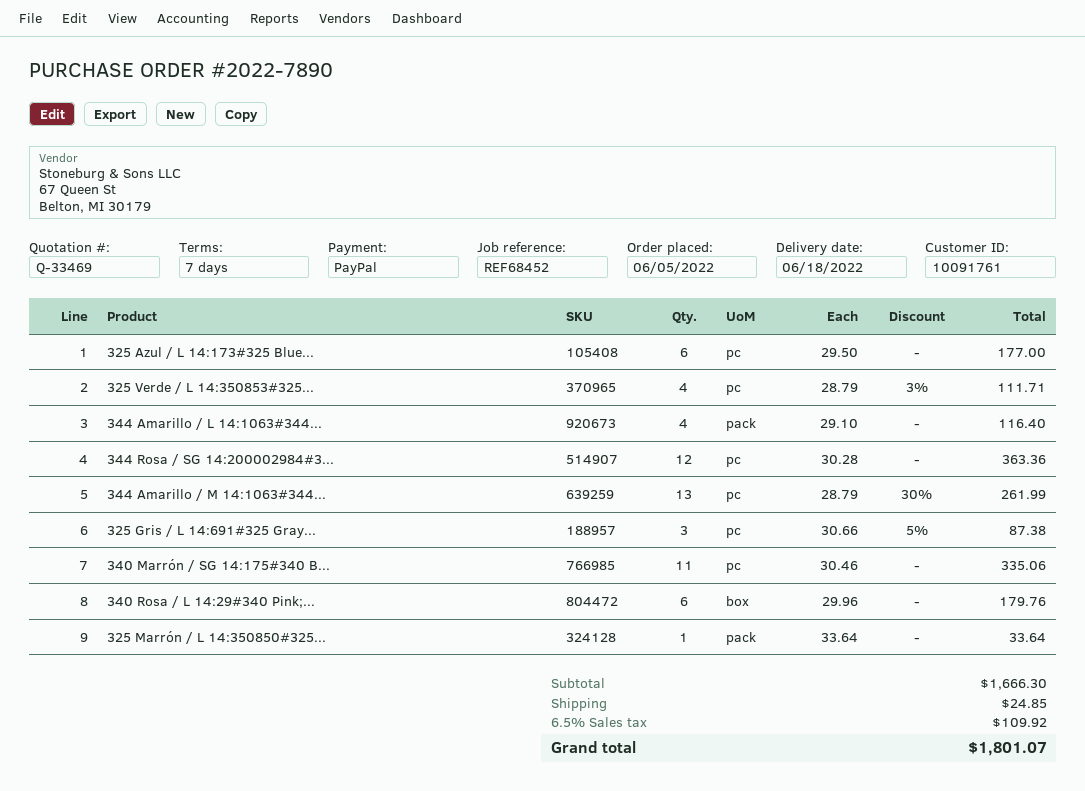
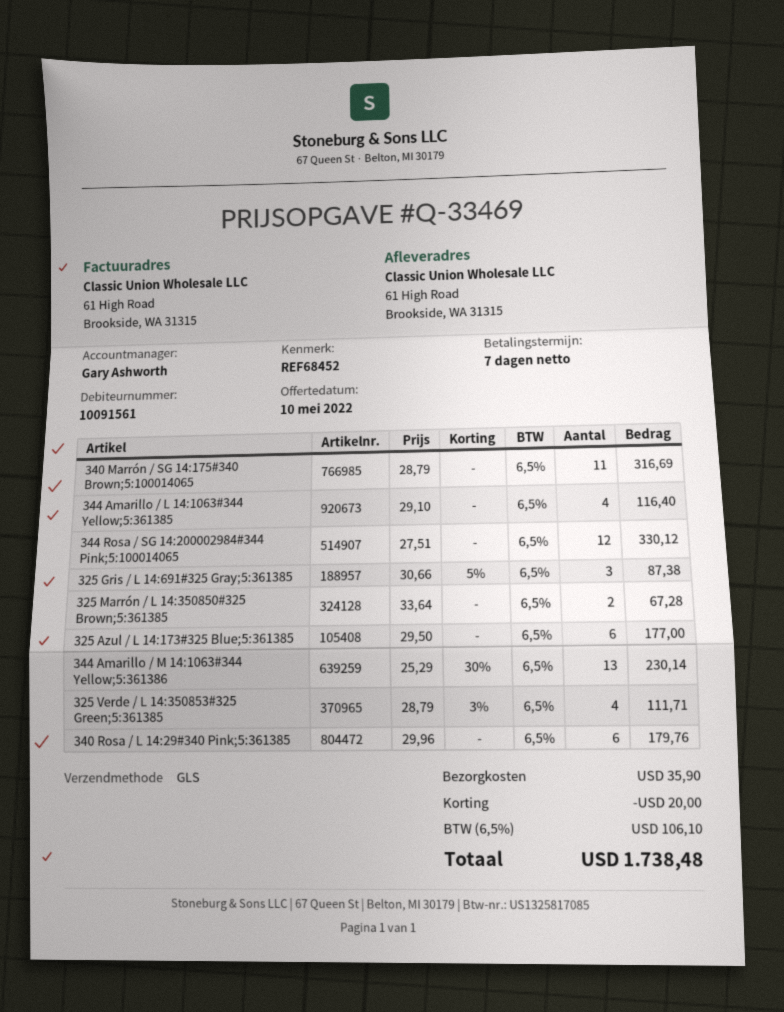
customer number: 10091761 -> 10091561
344 Rosa / SG 14:200002984#3...: 12 x 30.28 = 363.36 -> 12 x 27.51 = 330.12
344 Amarillo / M 14:1063#344...: 13 x 28.79 - 30% = 261.99 -> 13 x 25.29 - 30% = 230.14
340 Marrón / SG 14:175#340 B...: 11 x 30.46 = 335.06 -> 11 x 28.79 = 316.69
325 Marrón / L 14:350850#325...: 1 x 33.64 = 33.64 -> 2 x 33.64 = 67.28
discount: none -> 20.00
shipping: 24.85 -> 35.90
tax: 6.5% = 109.92 -> 6.5% = 106.10
total: 1801.07 -> 1738.48

